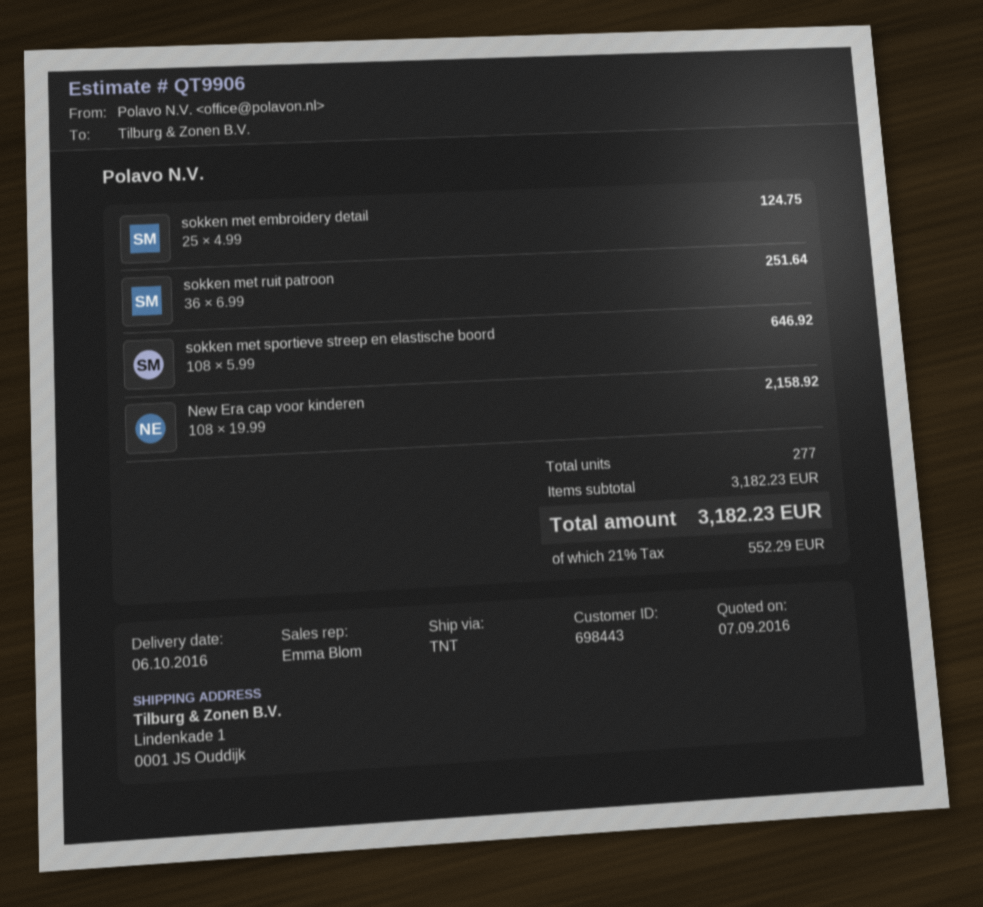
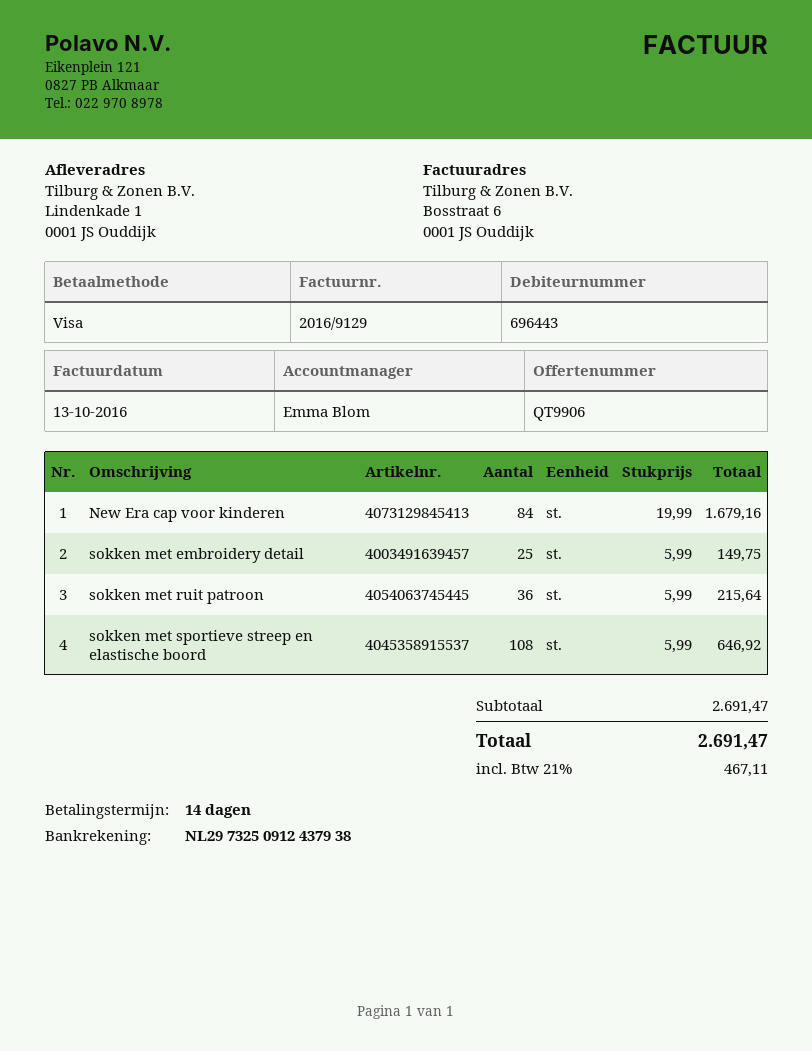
customer number: 698443 -> 696443
sokken met embroidery detail: 25 x 4.99 = 124.75 -> 25 x 5.99 = 149.75
sokken met ruit patroon: 36 x 6.99 = 251.64 -> 36 x 5.99 = 215.64
New Era cap voor kinderen: 108 x 19.99 = 2158.92 -> 84 x 19.99 = 1679.16
subtotal: 3182.23 -> 2691.47
tax: 21% = 552.29 -> 21% = 467.11
total: 3182.23 -> 2691.47

